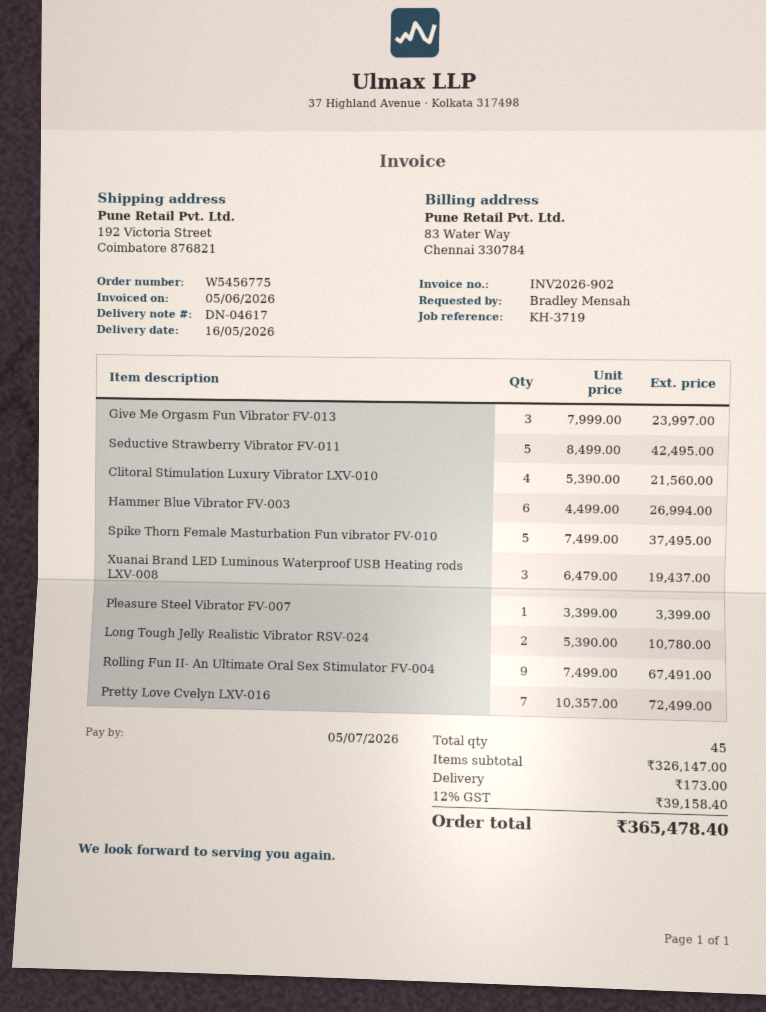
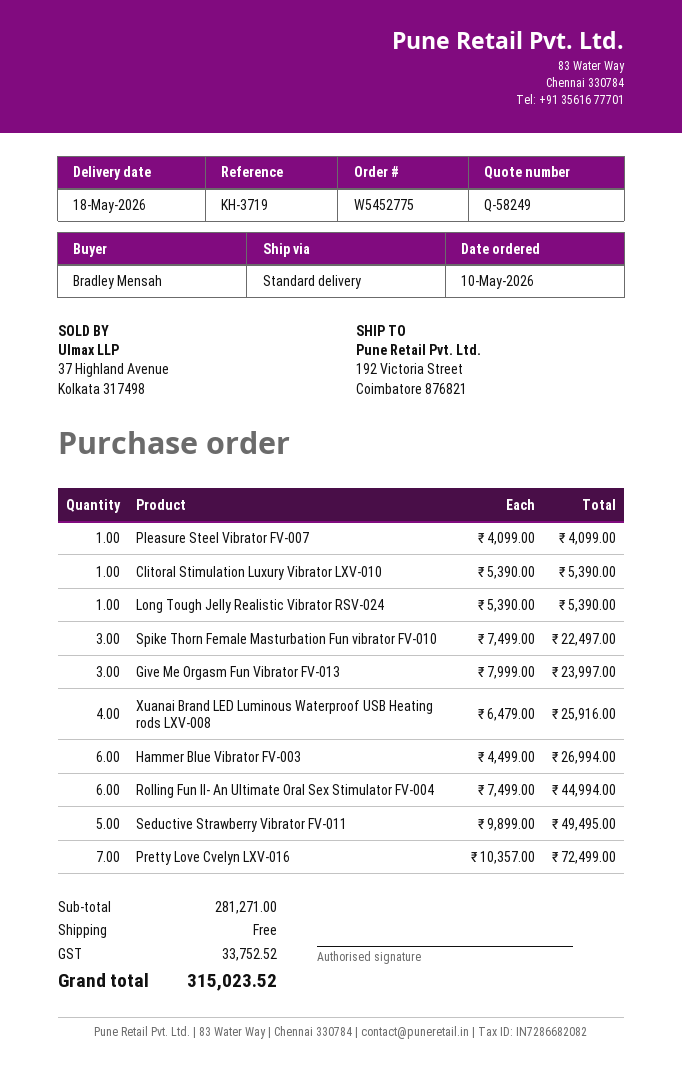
order number: W5456775 -> W5452775
delivery date: 2026-05-16 -> 2026-05-18
Seductive Strawberry Vibrator FV-011: 5 x 8499.00 = 42495.00 -> 5 x 9899.00 = 49495.00
Clitoral Stimulation Luxury Vibrator LXV-010: 4 x 5390.00 = 21560.00 -> 1 x 5390.00 = 5390.00
Spike Thorn Female Masturbation Fun vibrator FV-010: 5 x 7499.00 = 37495.00 -> 3 x 7499.00 = 22497.00
Xuanai Brand LED Luminous Waterproof USB Heating rods LXV-008: 3 x 6479.00 = 19437.00 -> 4 x 6479.00 = 25916.00
Pleasure Steel Vibrator FV-007: 1 x 3399.00 = 3399.00 -> 1 x 4099.00 = 4099.00
Long Tough Jelly Realistic Vibrator RSV-024: 2 x 5390.00 = 10780.00 -> 1 x 5390.00 = 5390.00
Rolling Fun II- An Ultimate Oral Sex Stimulator FV-004: 9 x 7499.00 = 67491.00 -> 6 x 7499.00 = 44994.00
subtotal: 326147.00 -> 281271.00
shipping: 173.00 -> 0.00
tax: 39158.40 -> 33752.52
total: 365478.40 -> 315023.52

